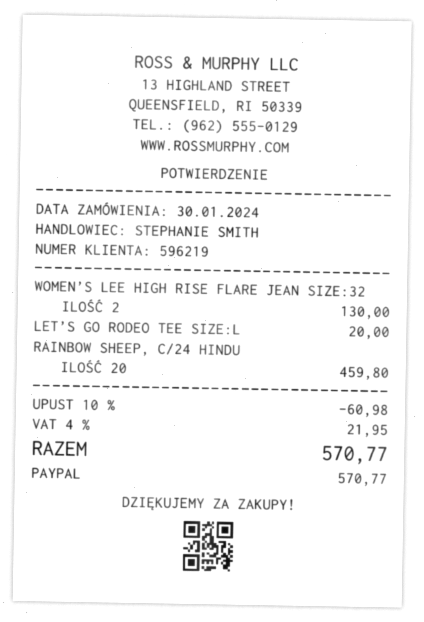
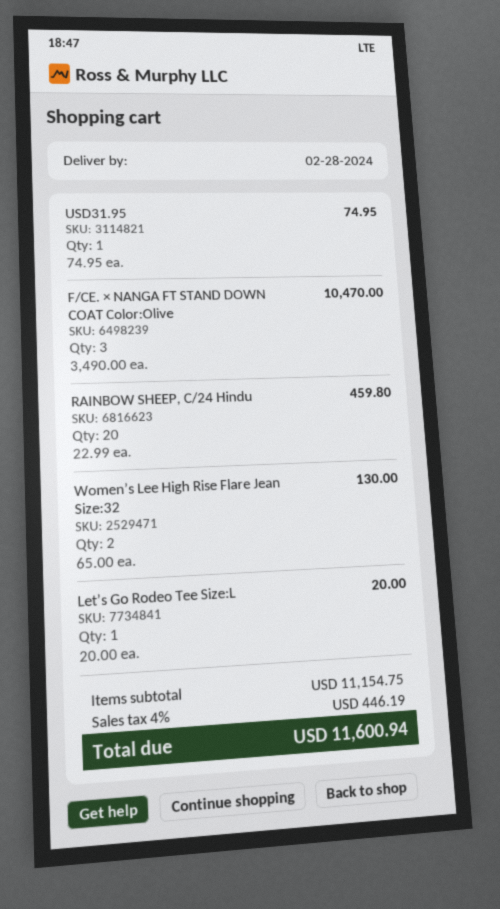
USD31.95: none -> 1 for 74.95
F/CE. × NANGA FT STAND DOWN COAT Color:Olive: none -> 3 for 10470.00
discount: 10% = 60.98 -> none
tax: 4% = 21.95 -> 4% = 446.19
total: 570.77 -> 11600.94

